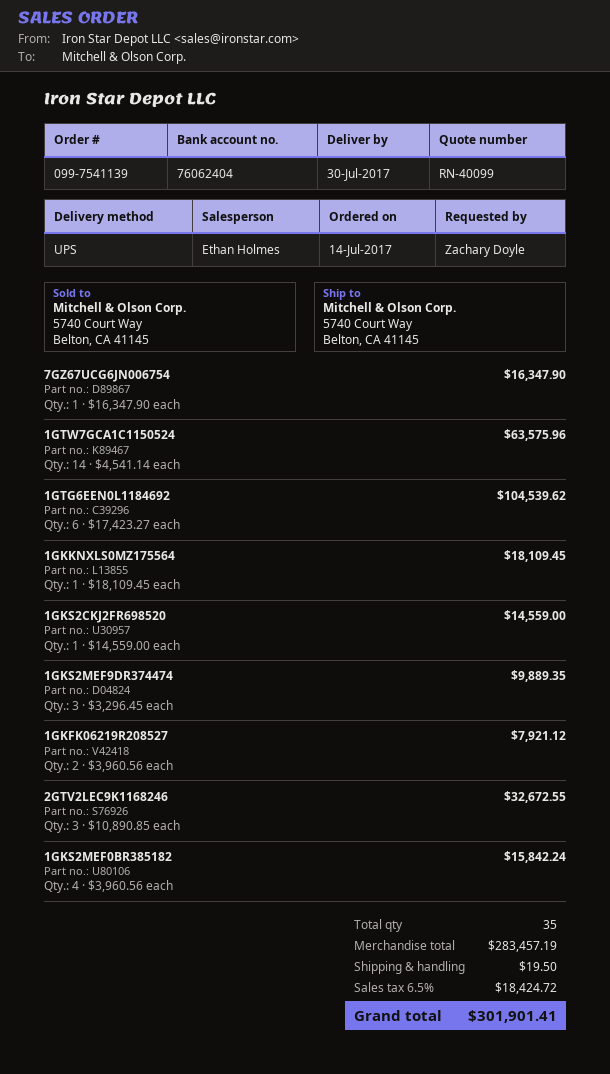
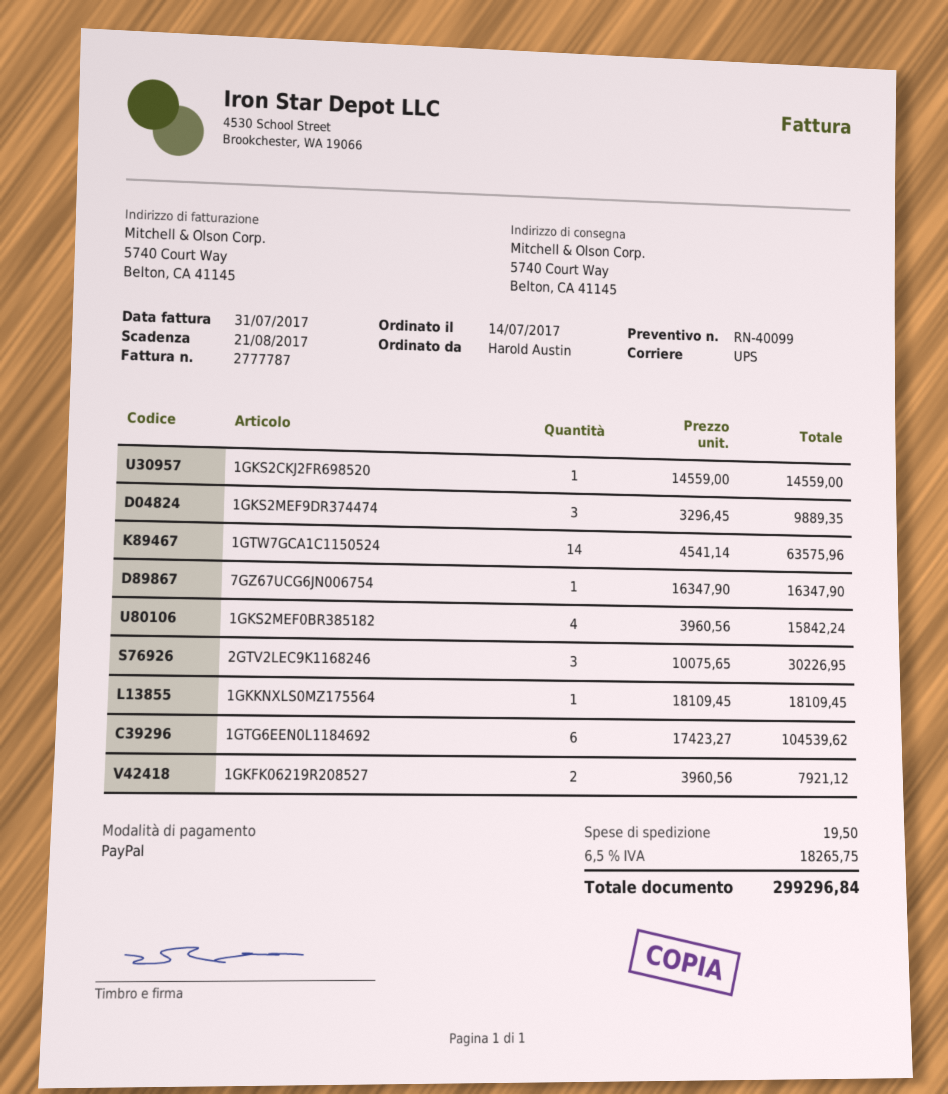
ordered by: Zachary Doyle -> Harold Austin
2GTV2LEC9K1168246: 3 x 10890.85 = 32672.55 -> 3 x 10075.65 = 30226.95
tax: 6.5% = 18424.72 -> 6.5% = 18265.75
total: 301901.41 -> 299296.84

